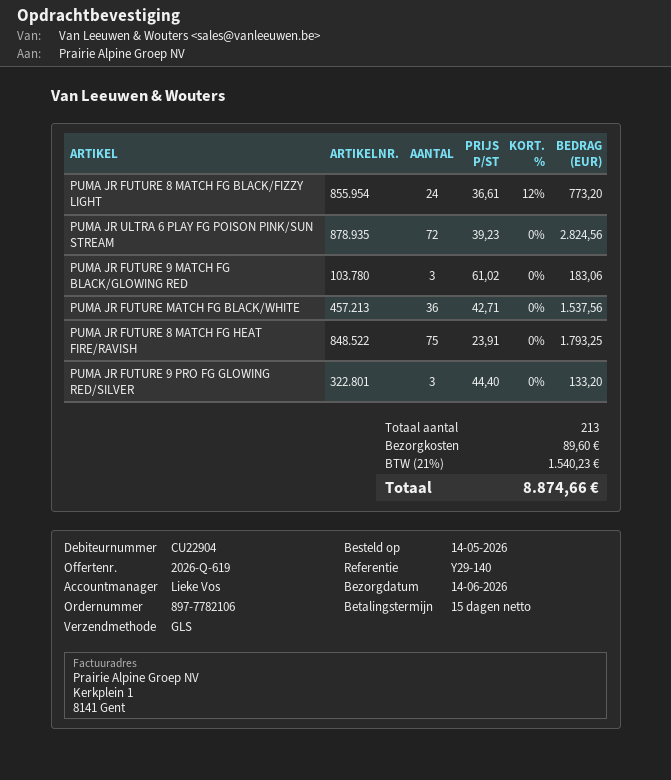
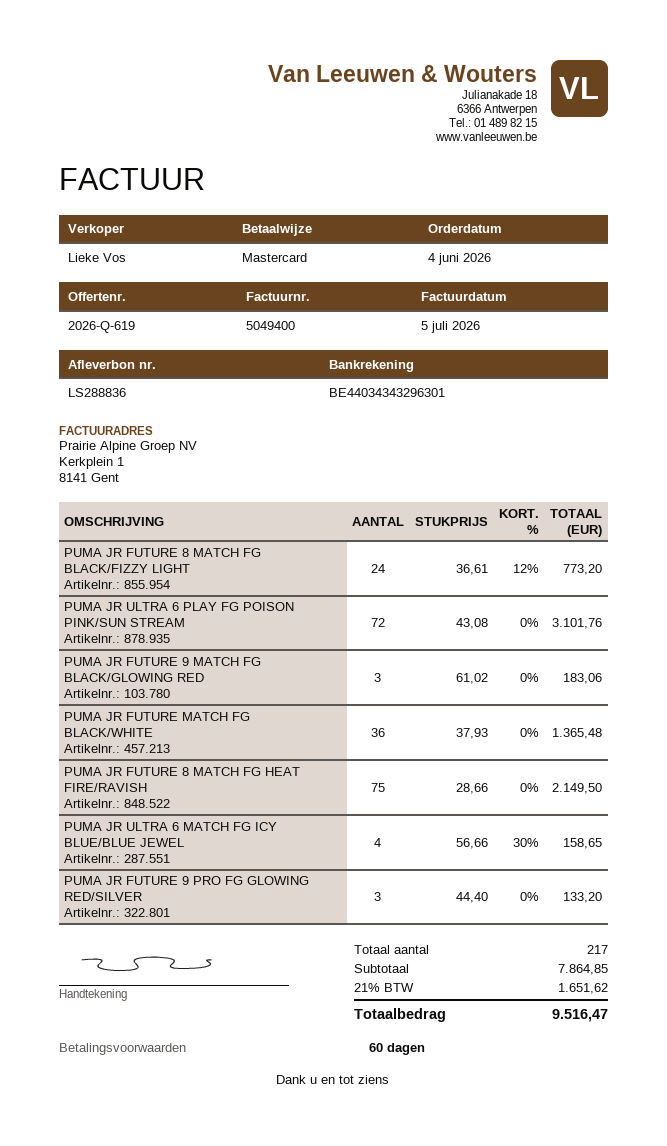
order date: 2026-05-14 -> 2026-06-04
payment terms: 15 days -> 60 days
PUMA JR ULTRA 6 PLAY FG POISON PINK/SUN STREAM: 72 x 39.23 = 2824.56 -> 72 x 43.08 = 3101.76
PUMA JR FUTURE MATCH FG BLACK/WHITE: 36 x 42.71 = 1537.56 -> 36 x 37.93 = 1365.48
PUMA JR FUTURE 8 MATCH FG HEAT FIRE/RAVISH: 75 x 23.91 = 1793.25 -> 75 x 28.66 = 2149.50
PUMA JR ULTRA 6 MATCH FG ICY BLUE/BLUE JEWEL: none -> 4 x 56.66 - 30% = 158.65
total quantity: 213 -> 217
shipping: 89.60 -> none
tax: 21% = 1540.23 -> 21% = 1651.62
total: 8874.66 -> 9516.47

